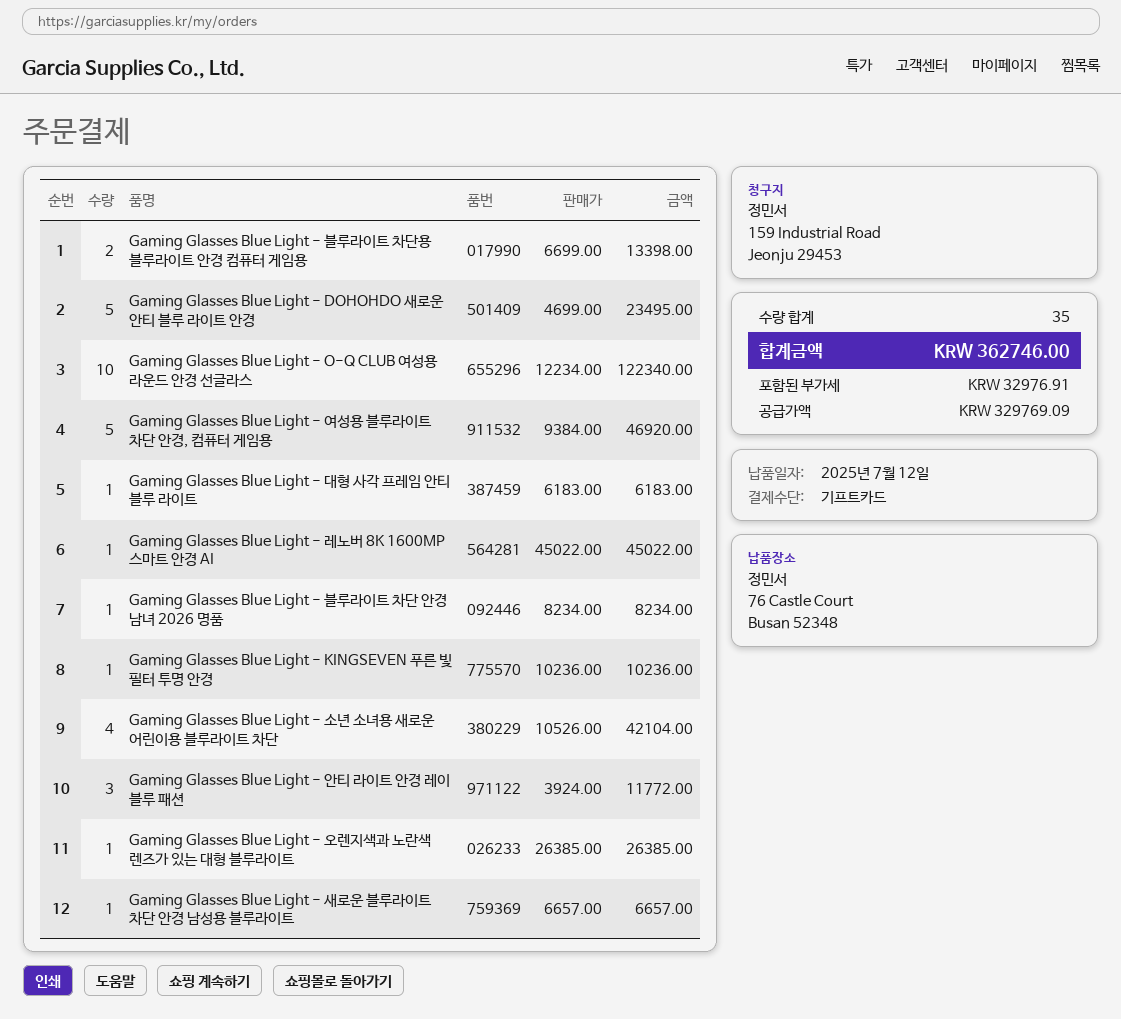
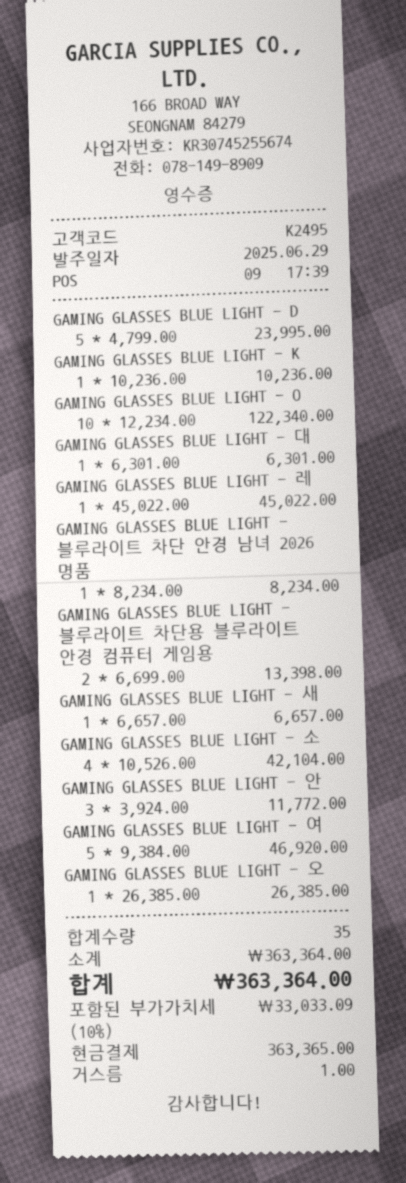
payment method: gift card -> cash
Gaming Glasses Blue Light - DOHOHDO 새로운 안티 블루 라이트 안경: 5 x 4699.00 = 23495.00 -> 5 x 4799.00 = 23995.00
Gaming Glasses Blue Light - 대형 사각 프레임 안티 블루 라이트: 1 x 6183.00 = 6183.00 -> 1 x 6301.00 = 6301.00
tax: 32976.91 -> 33033.09
total: 362746.00 -> 363364.00

